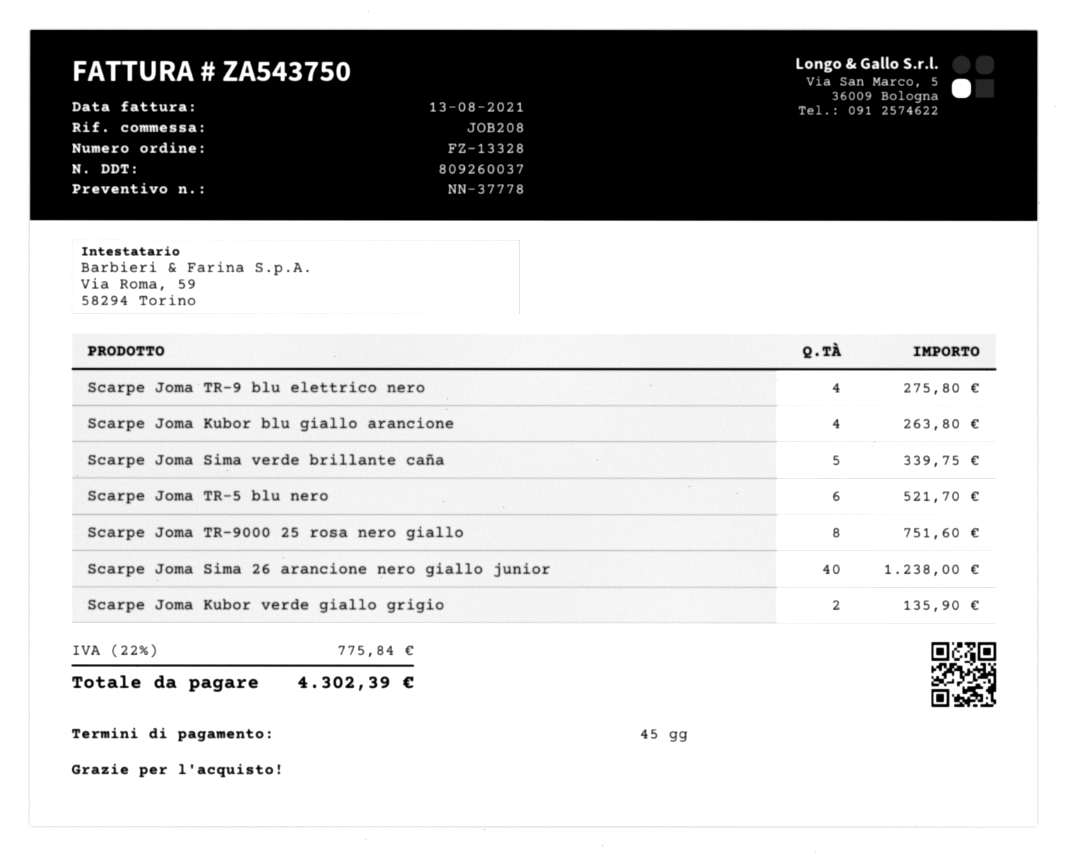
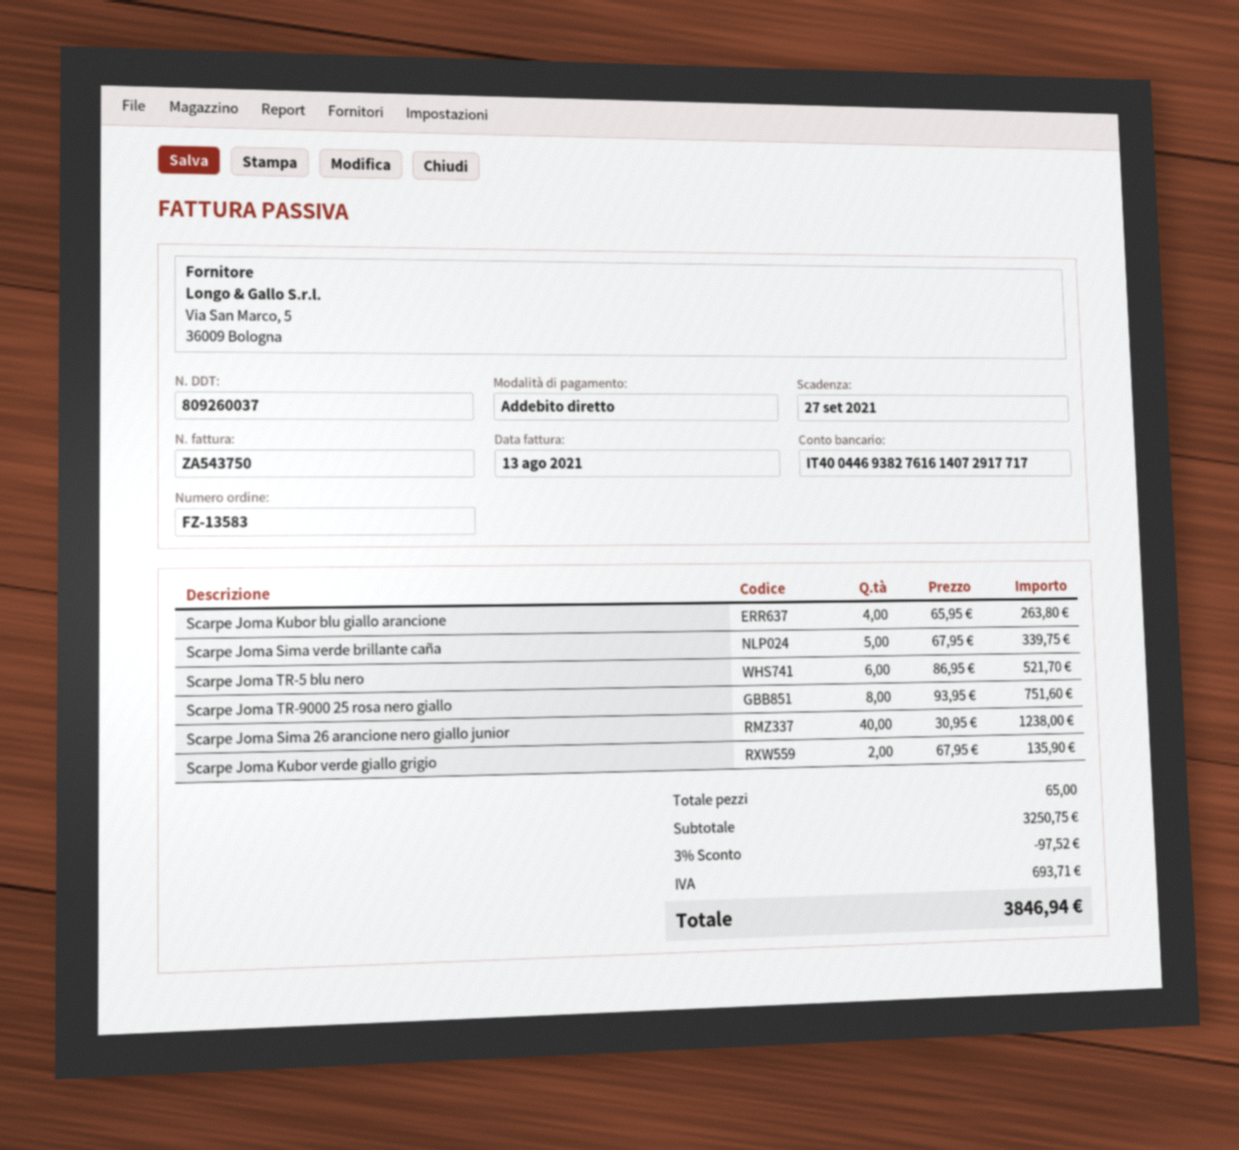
order number: FZ-13328 -> FZ-13583
Scarpe Joma TR-9 blu elettrico nero: 4 for 275.80 -> none
discount: none -> 3% = 97.52
tax: 775.84 -> 693.71
total: 4302.39 -> 3846.94

